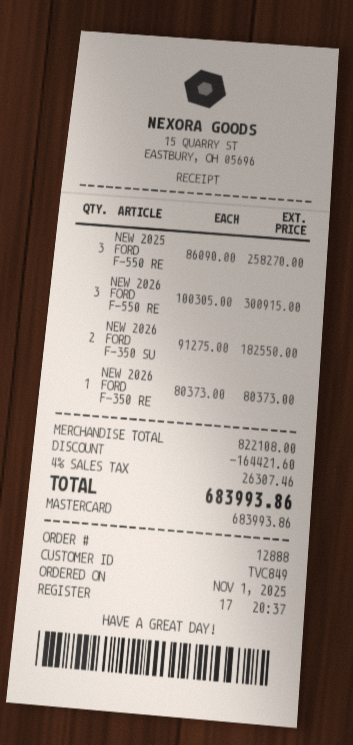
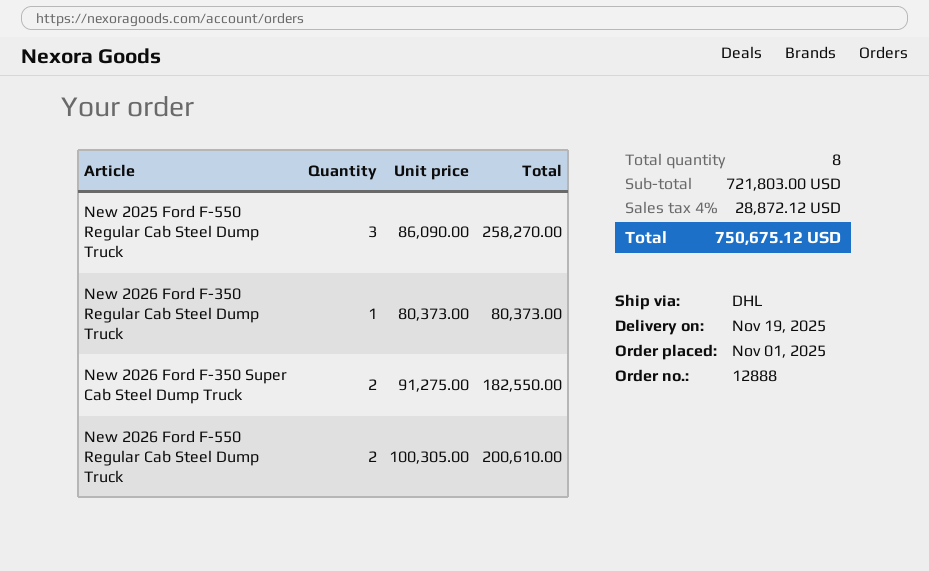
NEW 2026 FORD F-550 RE: 3 x 100305.00 = 300915.00 -> 2 x 100305.00 = 200610.00
subtotal: 822108.00 -> 721803.00
discount: 164421.60 -> none
tax: 4% = 26307.46 -> 4% = 28872.12
total: 683993.86 -> 750675.12

